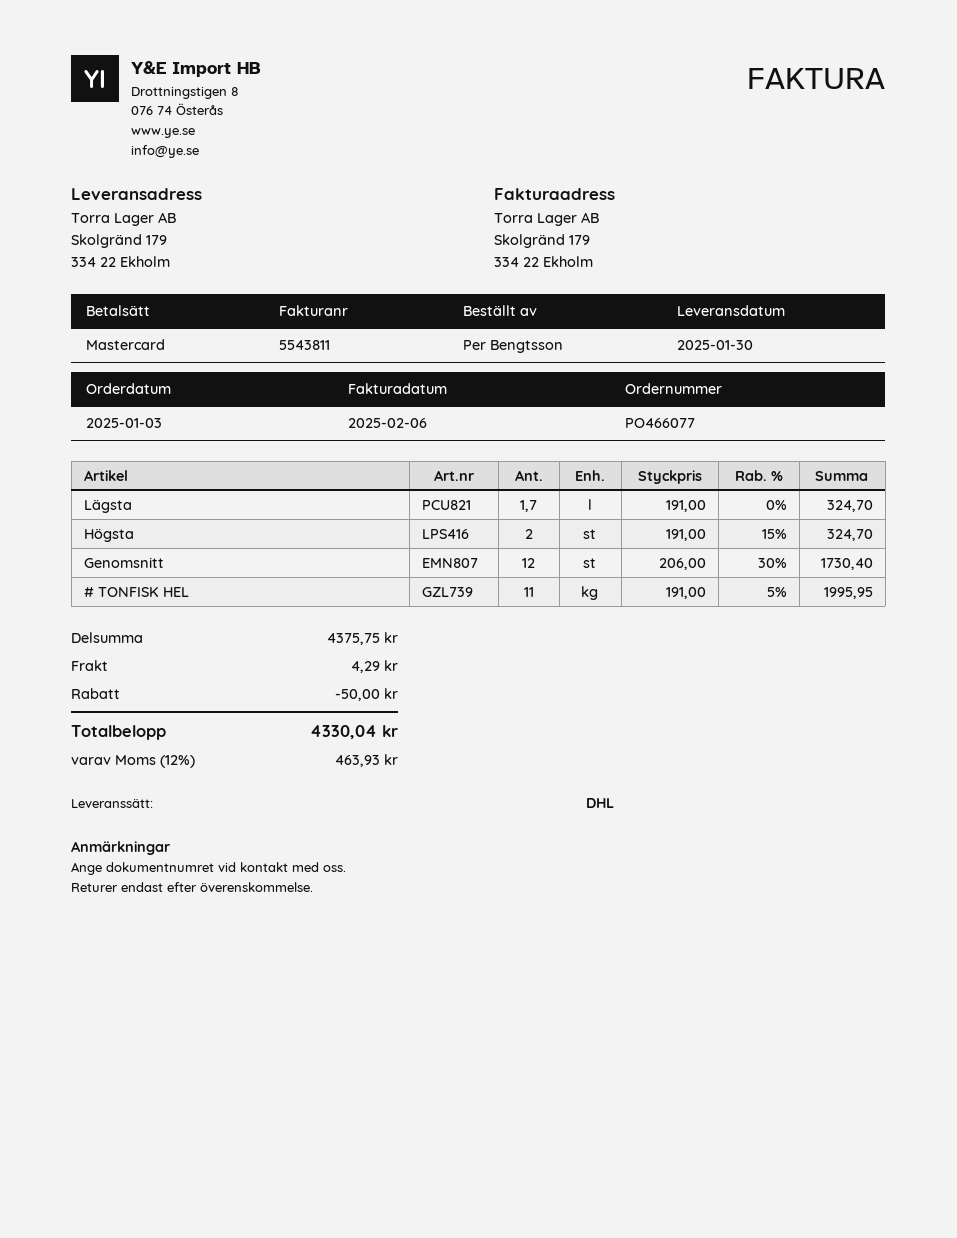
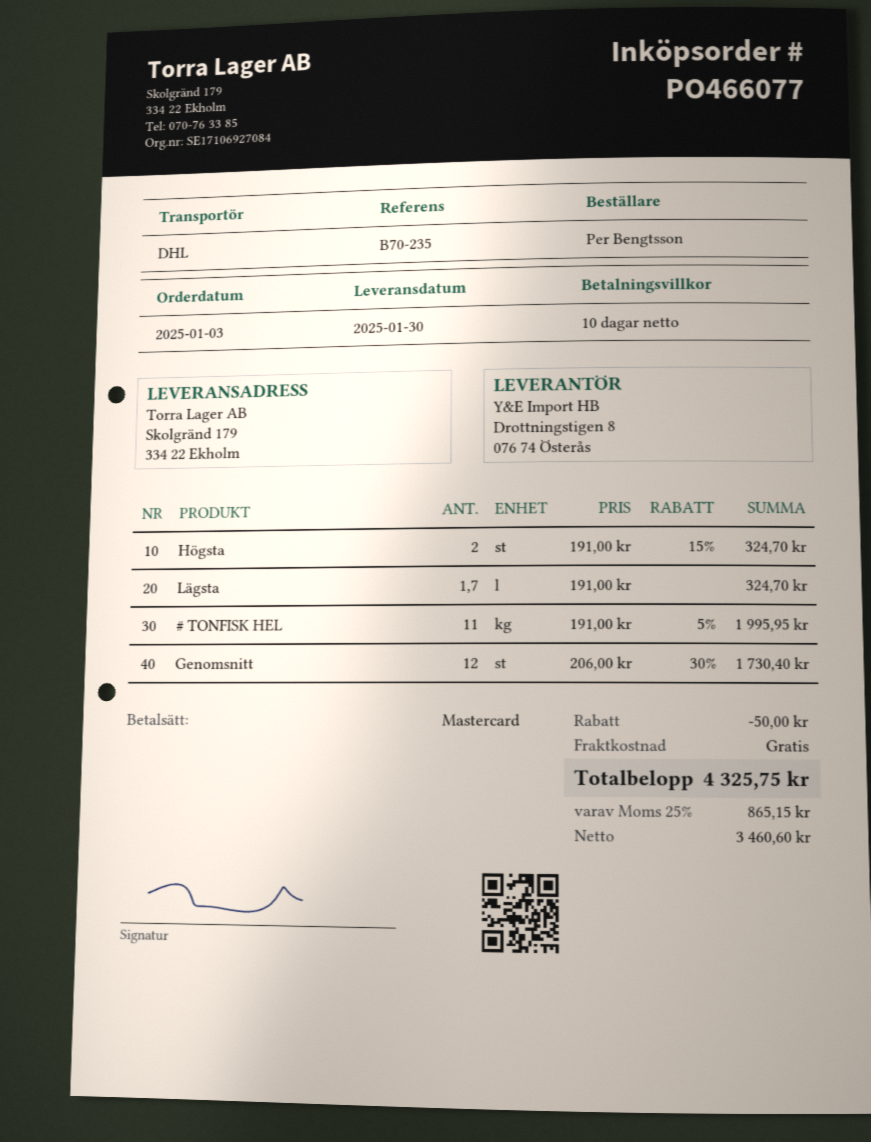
shipping: 4.29 -> 0.00
tax: 12% = 463.93 -> 25% = 865.15
total: 4330.04 -> 4325.75

